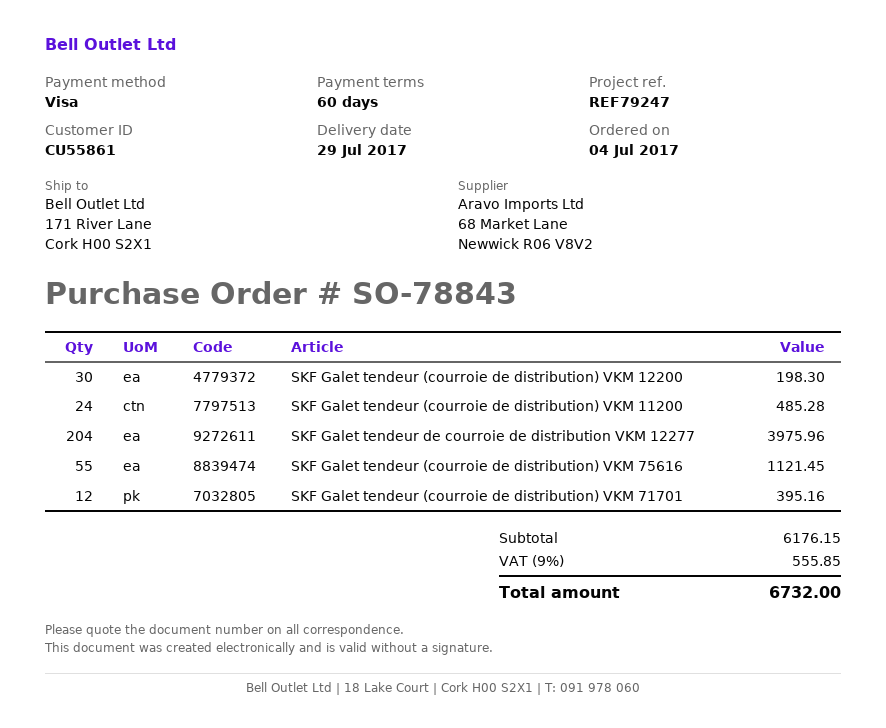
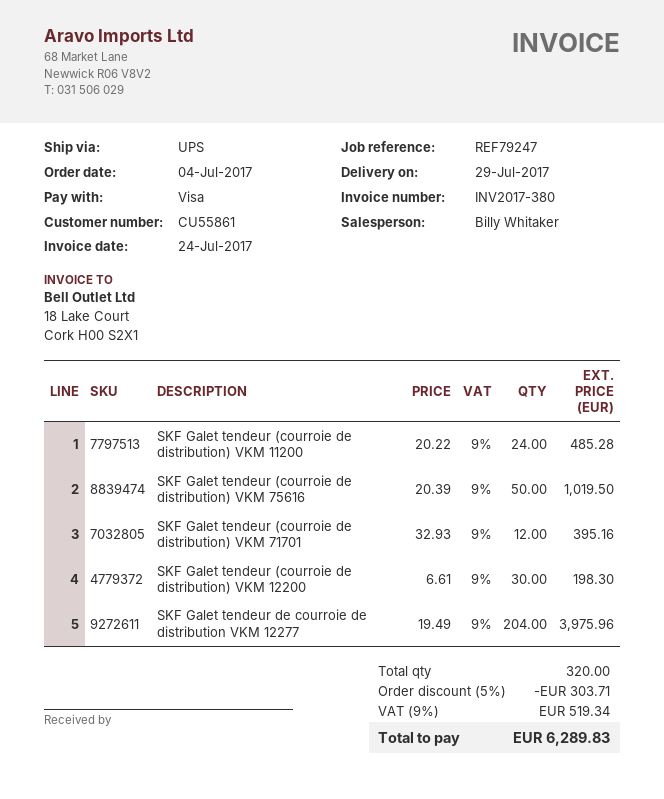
SKF Galet tendeur (courroie de distribution) VKM 75616: 55 for 1121.45 -> 50 for 1019.50
discount: none -> 5% = 303.71
tax: 9% = 555.85 -> 9% = 519.34
total: 6732.00 -> 6289.83

